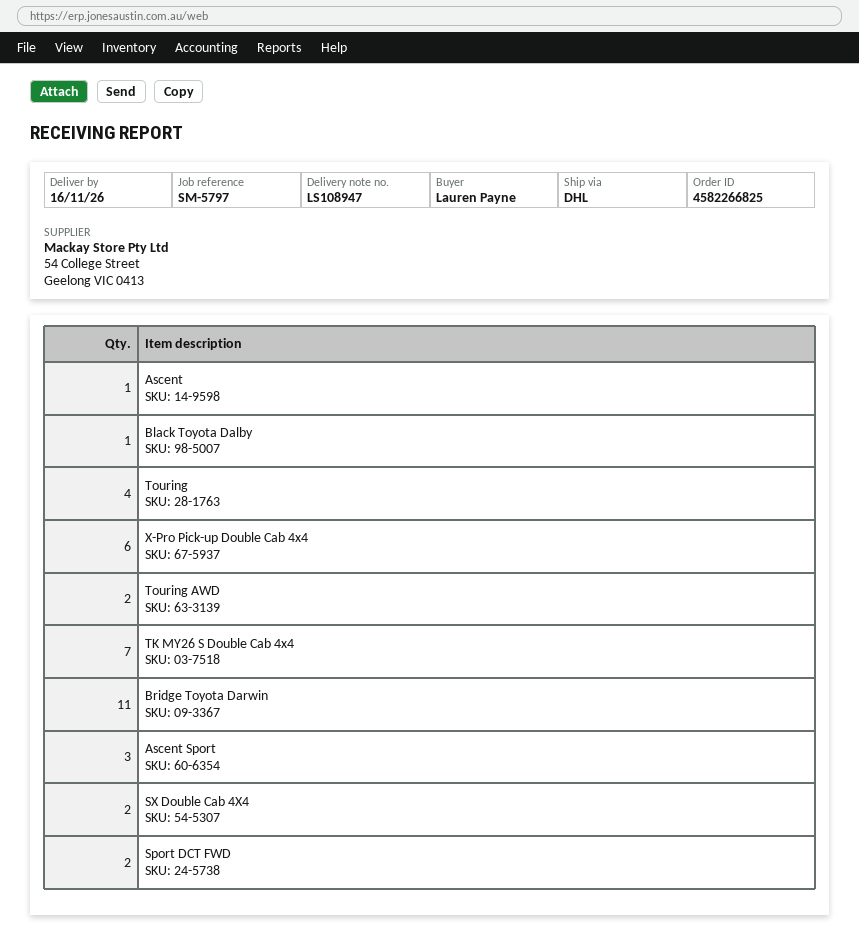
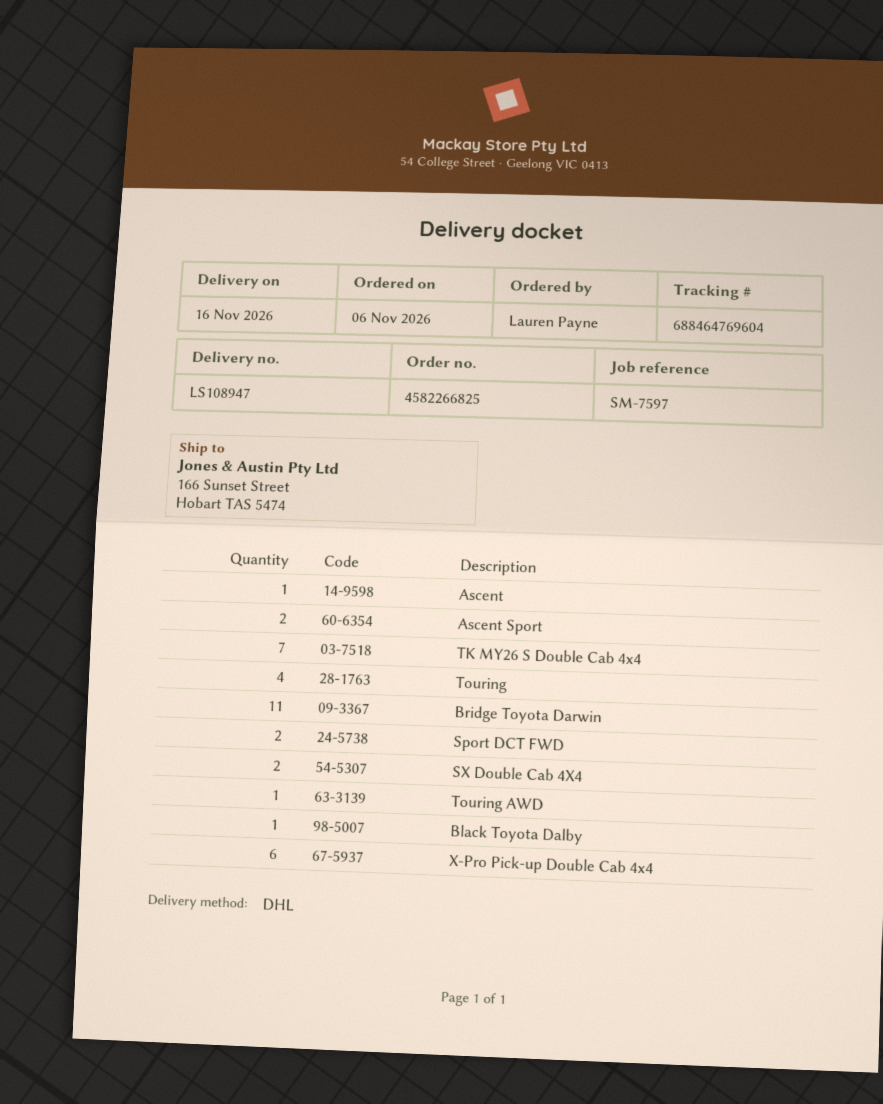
reference: SM-5797 -> SM-7597
Touring AWD: 2 -> 1
Ascent Sport: 3 -> 2

